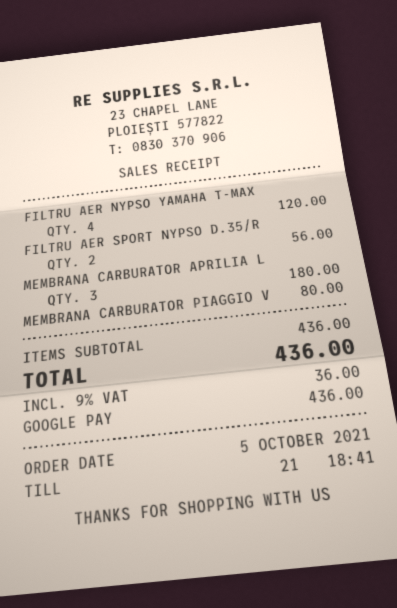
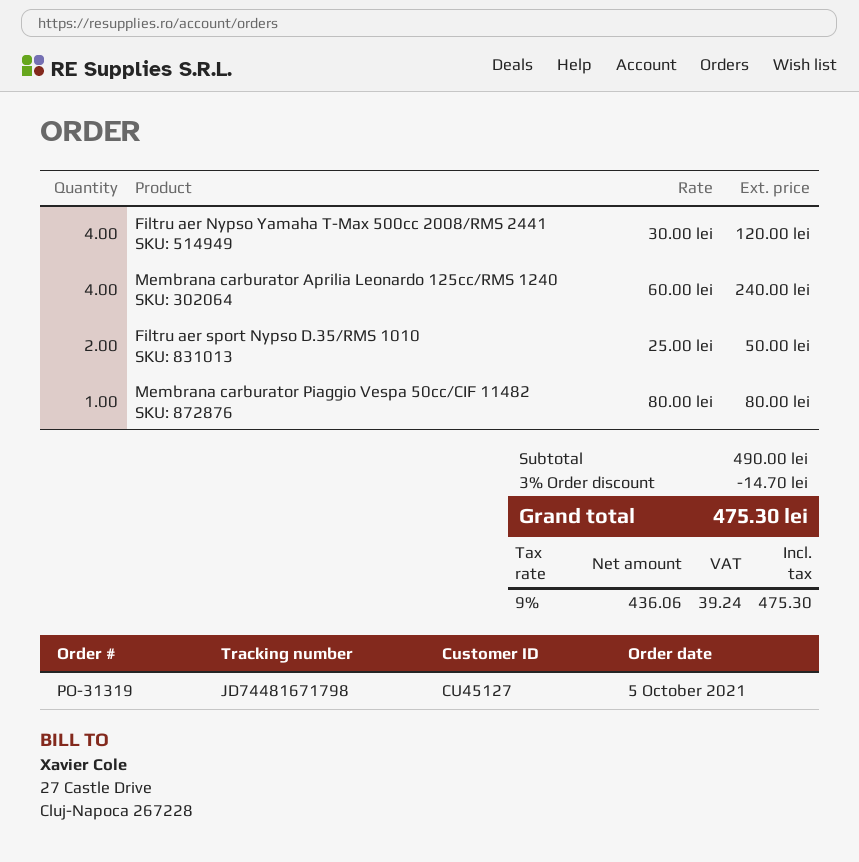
FILTRU AER SPORT NYPSO D.35/R: 2 for 56.00 -> 2 for 50.00
MEMBRANA CARBURATOR APRILIA L: 3 for 180.00 -> 4 for 240.00
subtotal: 436.00 -> 490.00
discount: none -> 3% = 14.70
tax: 9% = 36.00 -> 9% = 39.24
total: 436.00 -> 475.30

